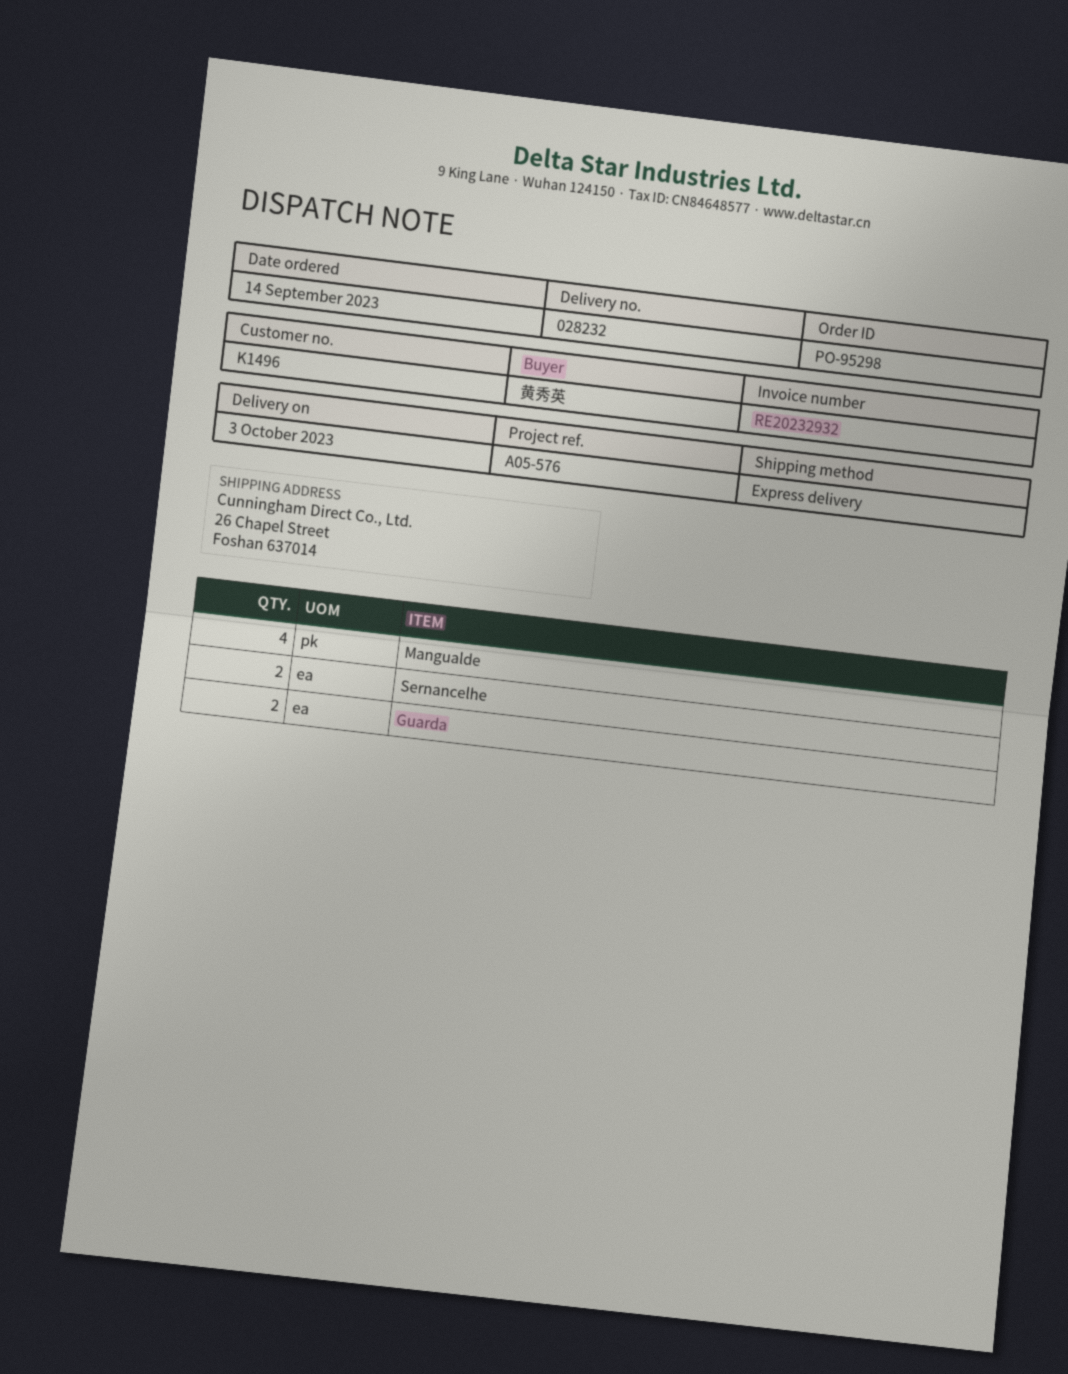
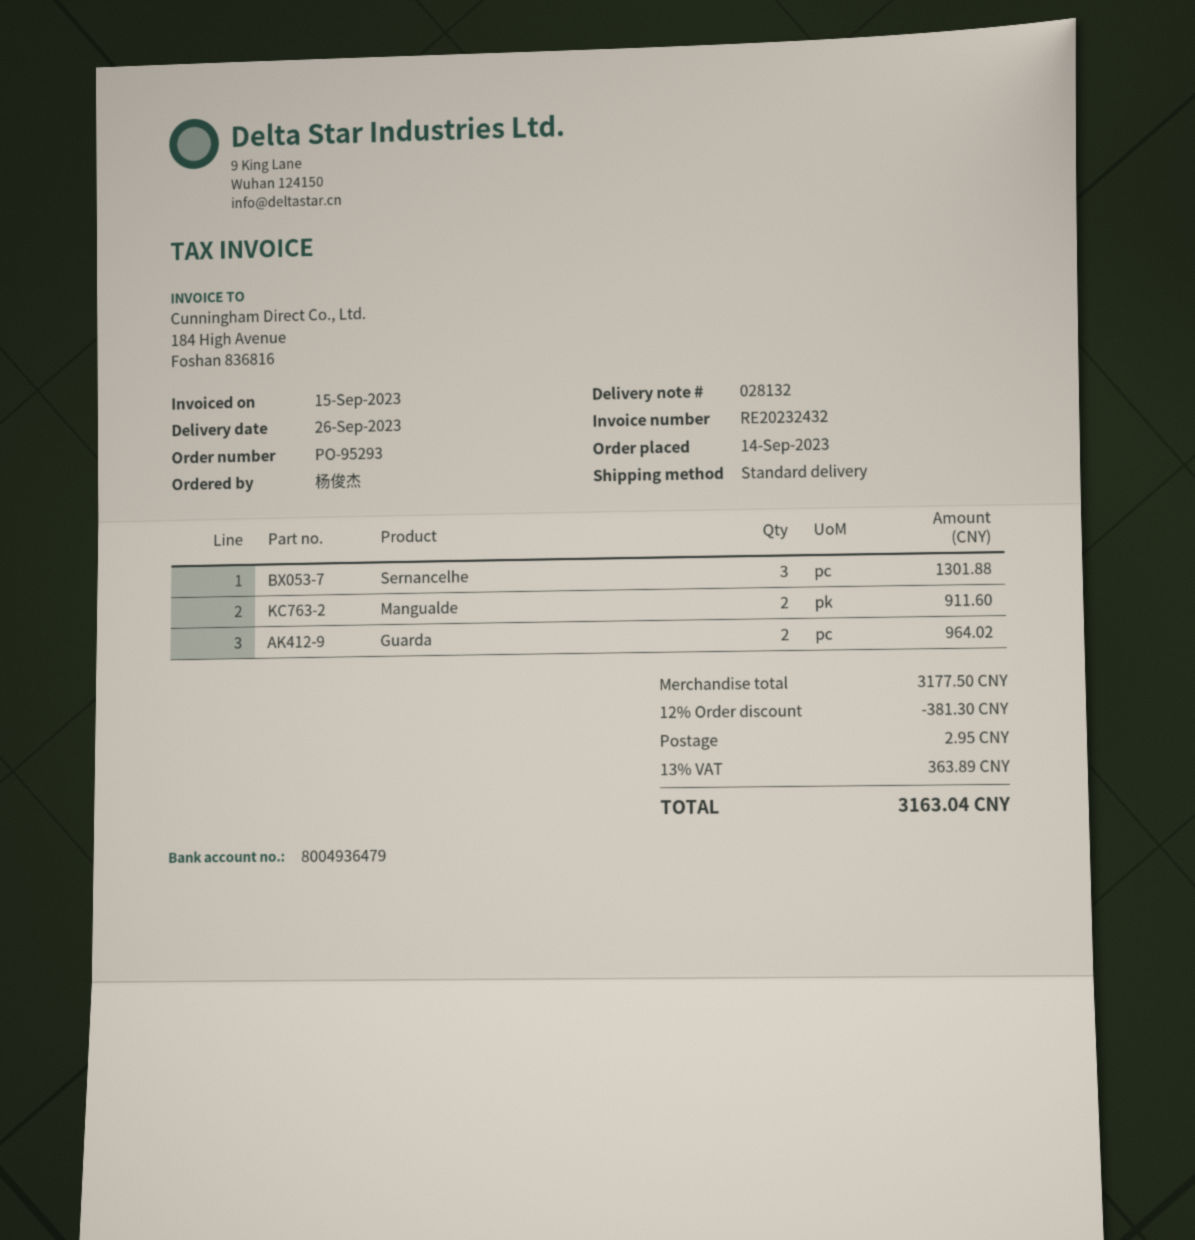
order number: PO-95298 -> PO-95293
delivery note number: 028232 -> 028132
delivery date: 2023-10-03 -> 2023-09-26
invoice number: RE20232932 -> RE20232432
ordered by: 黄秀英 -> 杨俊杰
shipping method: express -> standard
Mangualde: 4 -> 2
Sernancelhe: 2 -> 3

